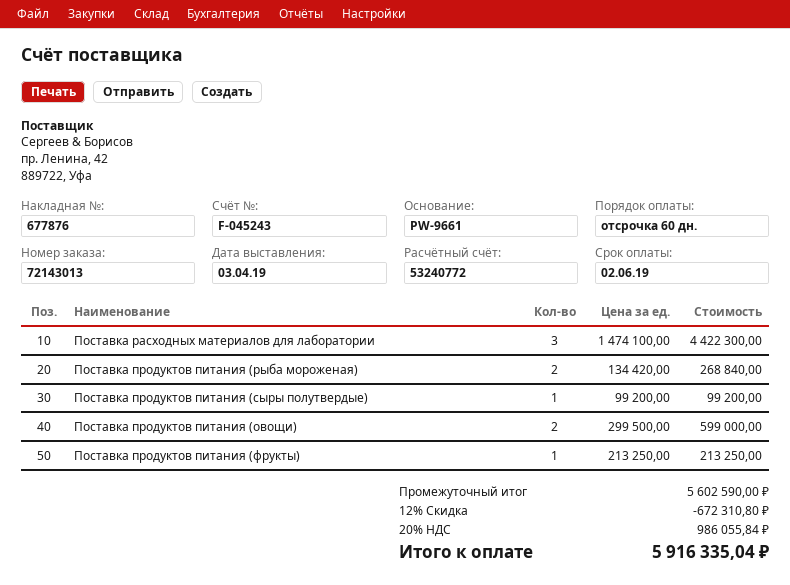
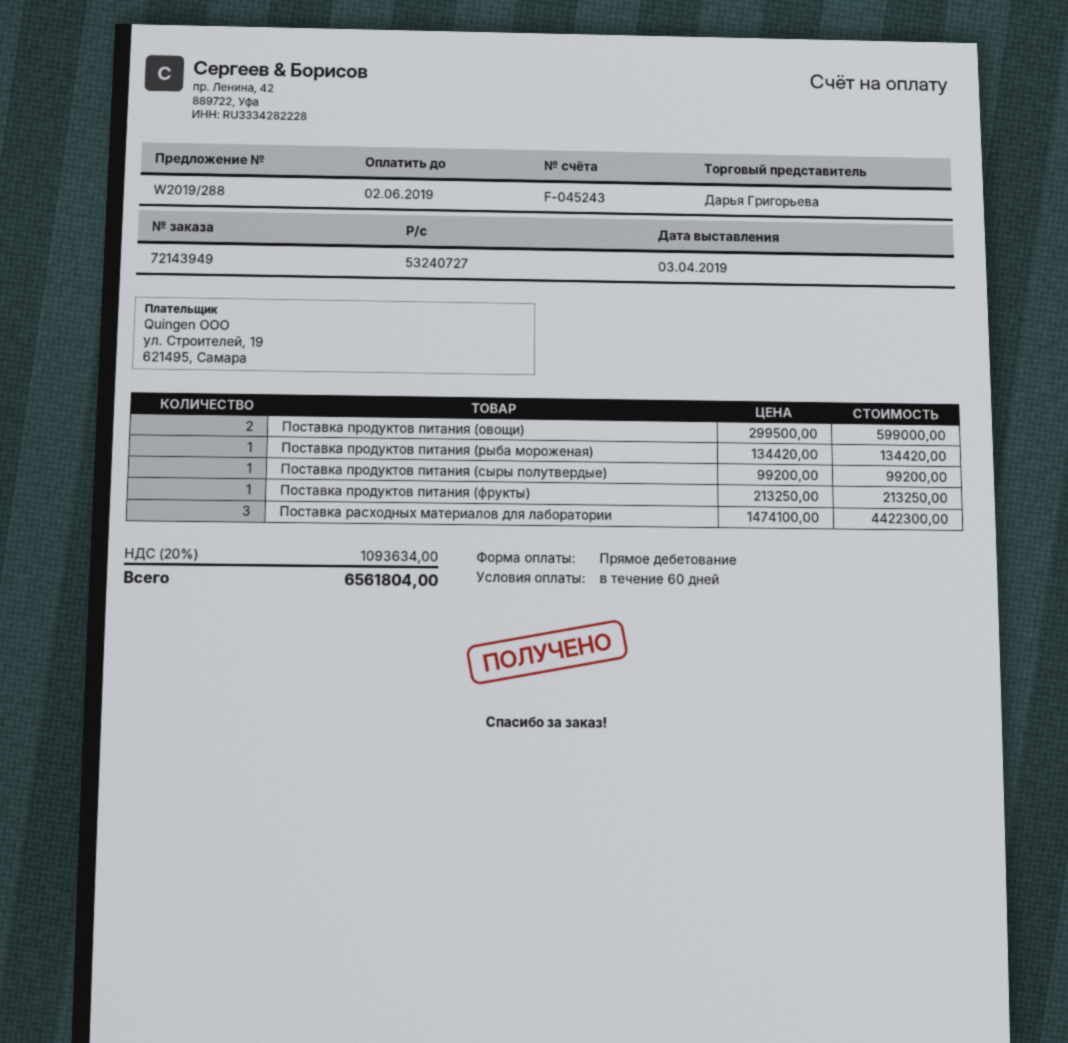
order number: 72143013 -> 72143949
bank account: 53240772 -> 53240727
Поставка продуктов питания (рыба мороженая): 2 x 134420.00 = 268840.00 -> 1 x 134420.00 = 134420.00
discount: 12% = 672310.80 -> none
tax: 20% = 986055.84 -> 20% = 1093634.00
total: 5916335.04 -> 6561804.00

